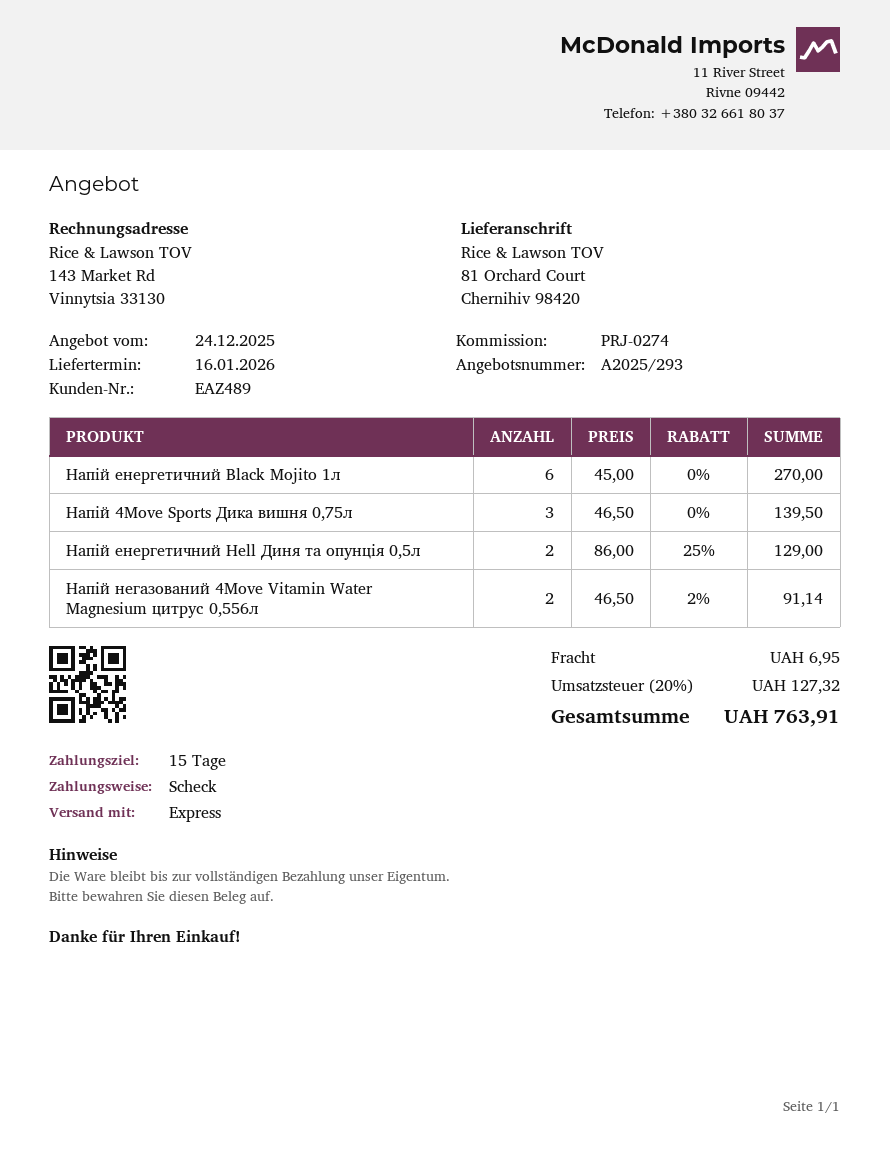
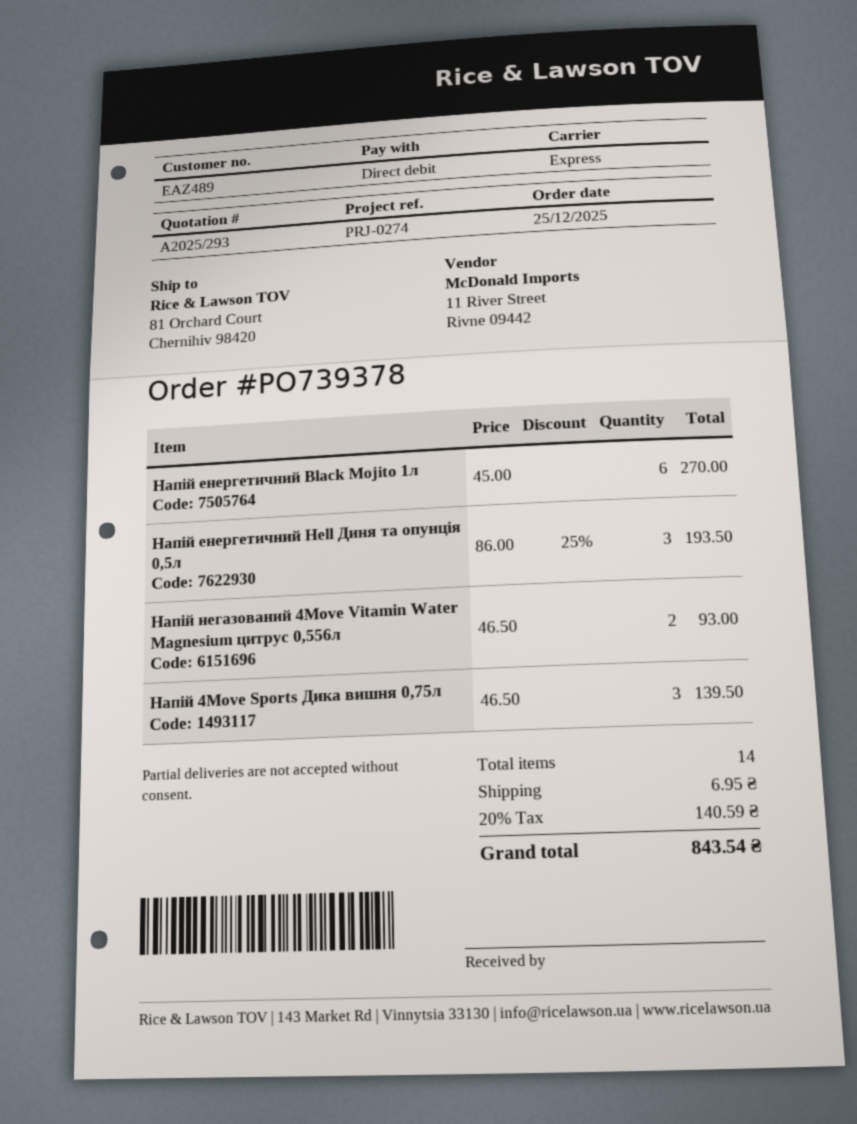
payment method: cheque -> direct debit
Напій енергетичний Hell Диня та опунція 0,5л: 2 x 86.00 - 25% = 129.00 -> 3 x 86.00 - 25% = 193.50
Напій негазований 4Move Vitamin Water Magnesium цитрус 0,556л: 2 x 46.50 - 2% = 91.14 -> 2 x 46.50 = 93.00
tax: 20% = 127.32 -> 20% = 140.59
total: 763.91 -> 843.54

